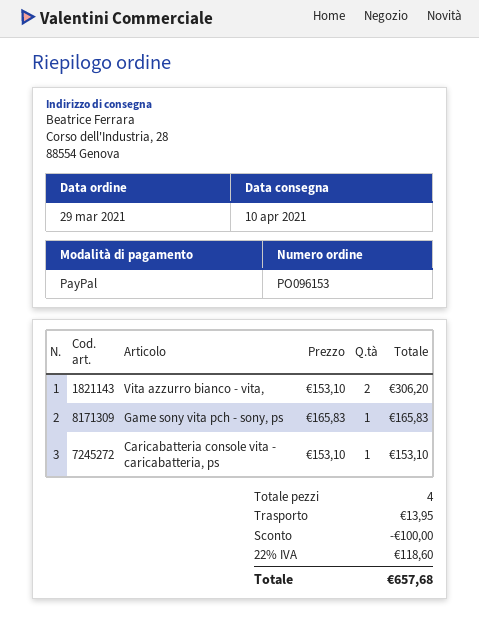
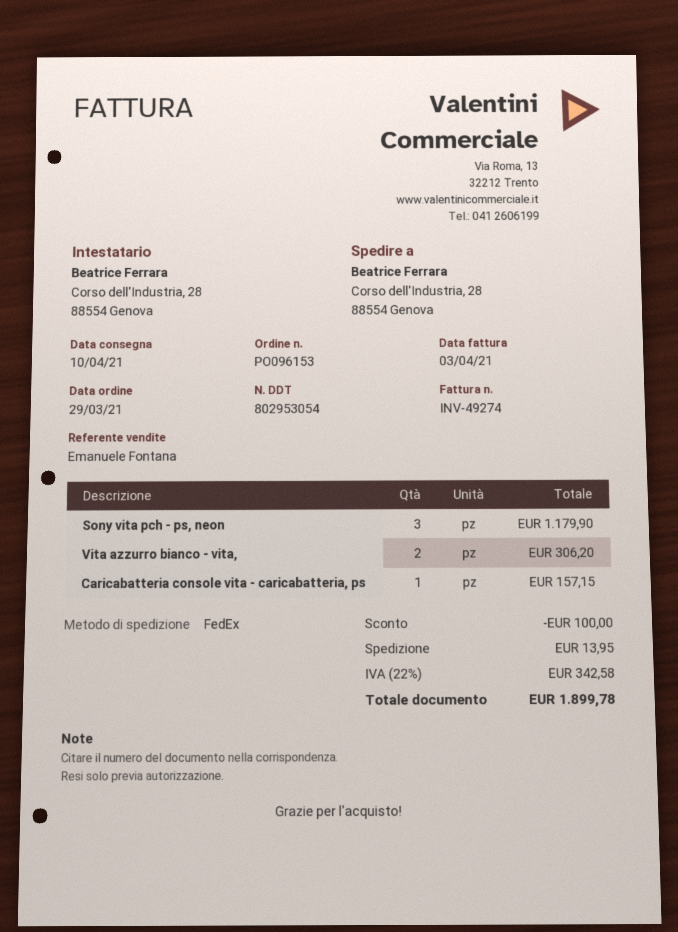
Game sony vita pch - sony, ps: 1 for 165.83 -> none
Caricabatteria console vita - caricabatteria, ps: 1 for 153.10 -> 1 for 157.15
Sony vita pch - ps, neon: none -> 3 for 1179.90
tax: 22% = 118.60 -> 22% = 342.58
total: 657.68 -> 1899.78

